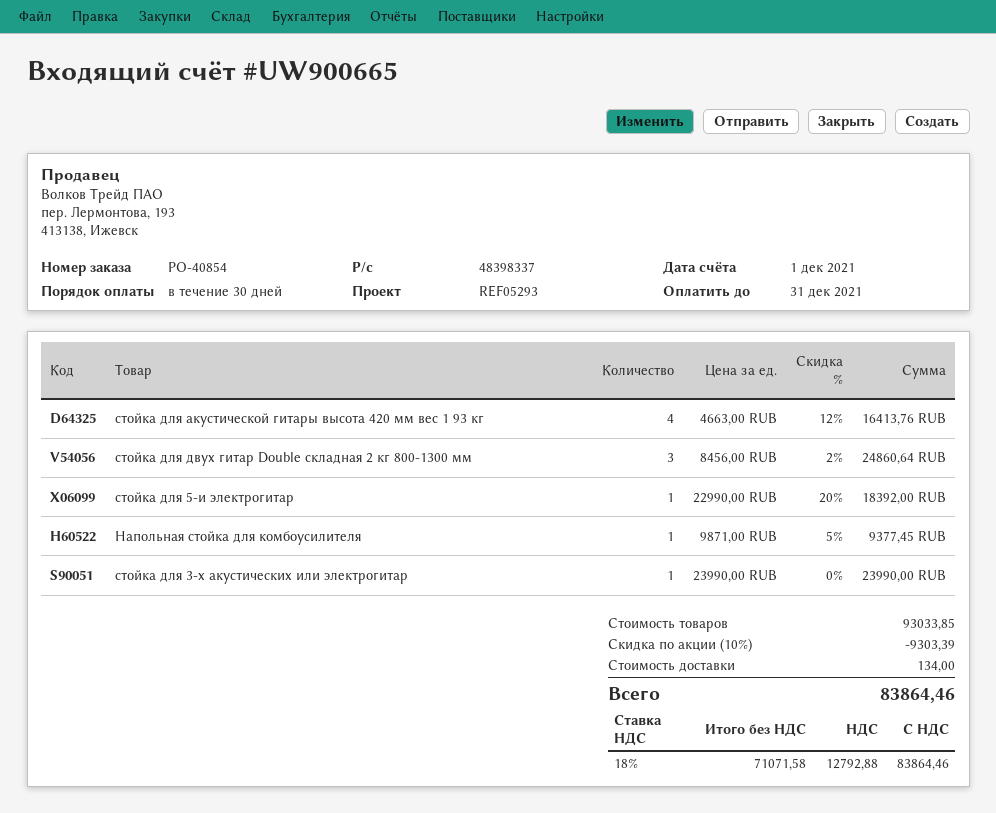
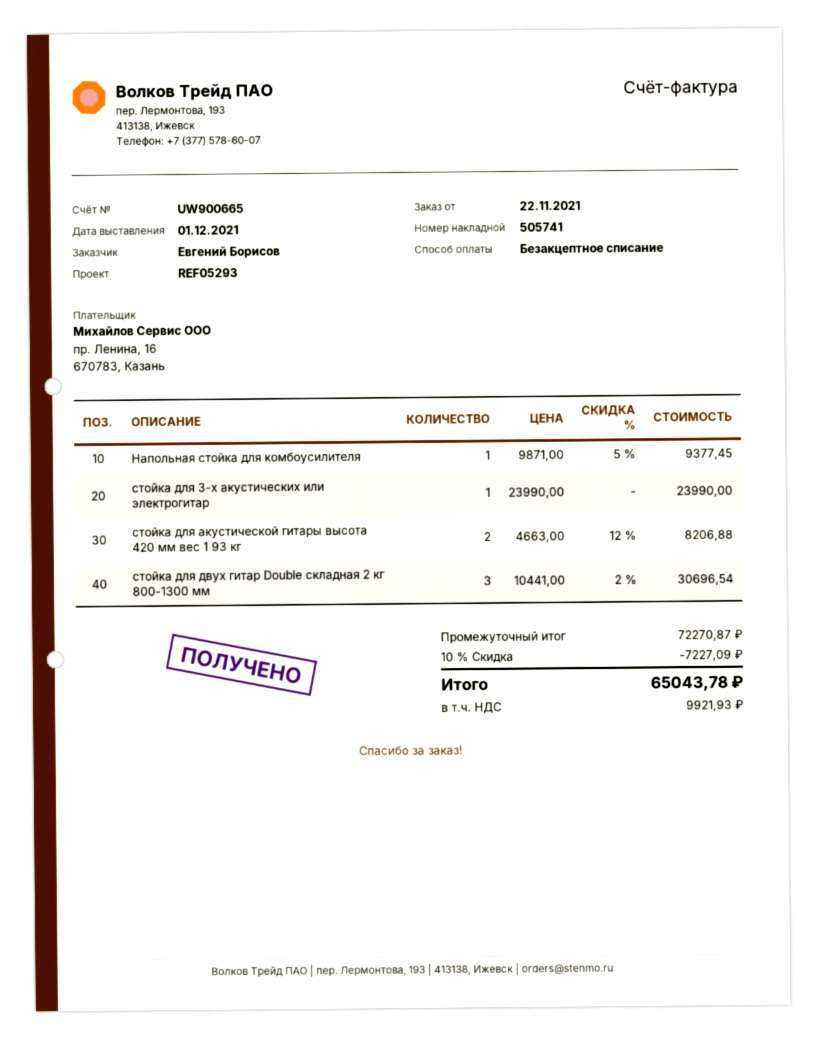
стойка для акустической гитары высота 420 мм вес 1 93 кг: 4 x 4663.00 - 12% = 16413.76 -> 2 x 4663.00 - 12% = 8206.88
стойка для двух гитар Double складная 2 кг 800-1300 мм: 3 x 8456.00 - 2% = 24860.64 -> 3 x 10441.00 - 2% = 30696.54
стойка для 5-и электрогитар: 1 x 22990.00 - 20% = 18392.00 -> none
subtotal: 93033.85 -> 72270.87
discount: 10% = 9303.39 -> 10% = 7227.09
shipping: 134.00 -> none
tax: 12792.88 -> 9921.93
total: 83864.46 -> 65043.78

